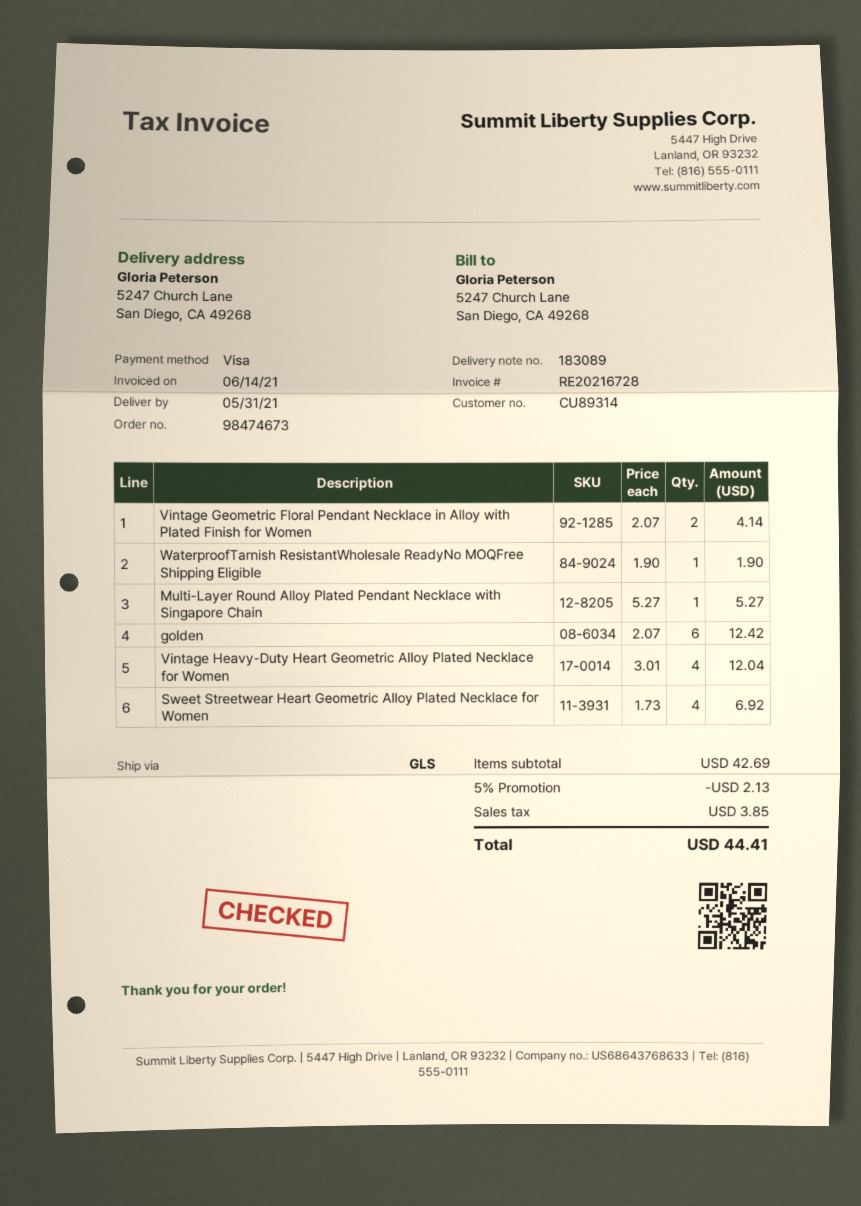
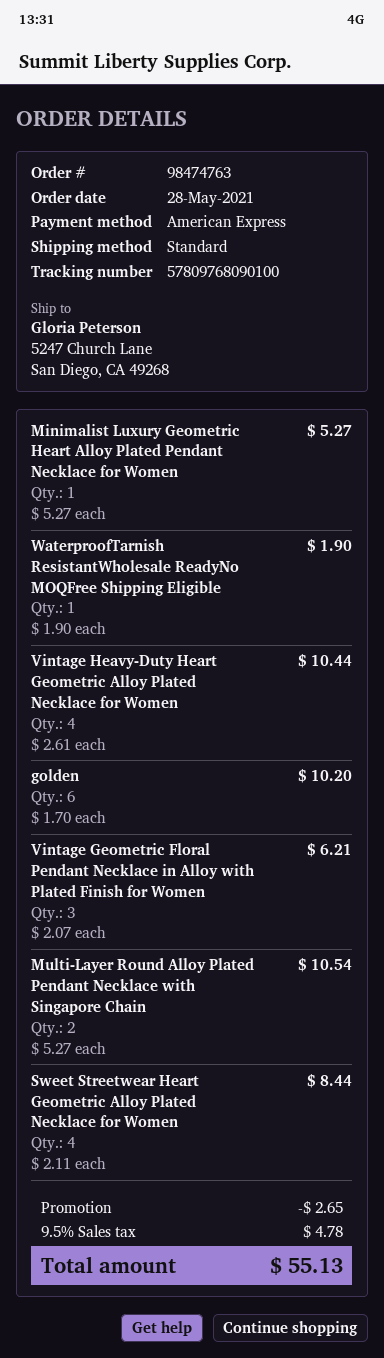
order number: 98474673 -> 98474763
payment method: Visa -> American Express
shipping method: GLS -> standard
Vintage Geometric Floral Pendant Necklace in Alloy with Plated Finish for Women: 2 x 2.07 = 4.14 -> 3 x 2.07 = 6.21
Multi-Layer Round Alloy Plated Pendant Necklace with Singapore Chain: 1 x 5.27 = 5.27 -> 2 x 5.27 = 10.54
golden: 6 x 2.07 = 12.42 -> 6 x 1.70 = 10.20
Vintage Heavy-Duty Heart Geometric Alloy Plated Necklace for Women: 4 x 3.01 = 12.04 -> 4 x 2.61 = 10.44
Sweet Streetwear Heart Geometric Alloy Plated Necklace for Women: 4 x 1.73 = 6.92 -> 4 x 2.11 = 8.44
Minimalist Luxury Geometric Heart Alloy Plated Pendant Necklace for Women: none -> 1 x 5.27 = 5.27
discount: 2.13 -> 2.65
tax: 3.85 -> 4.78
total: 44.41 -> 55.13

